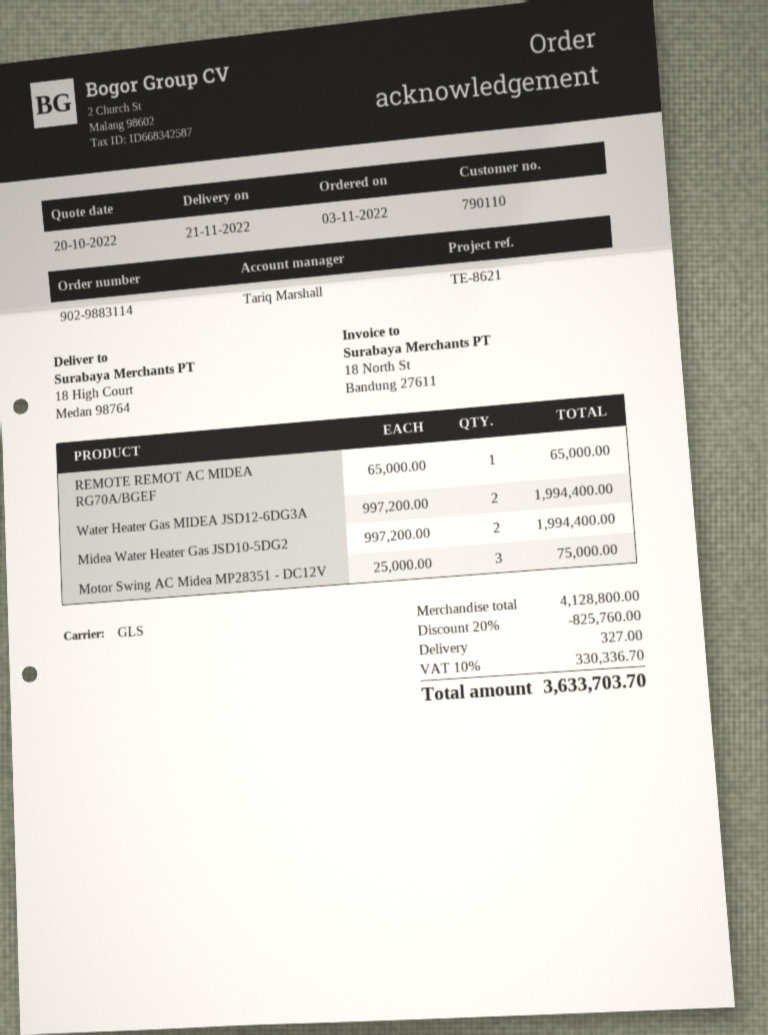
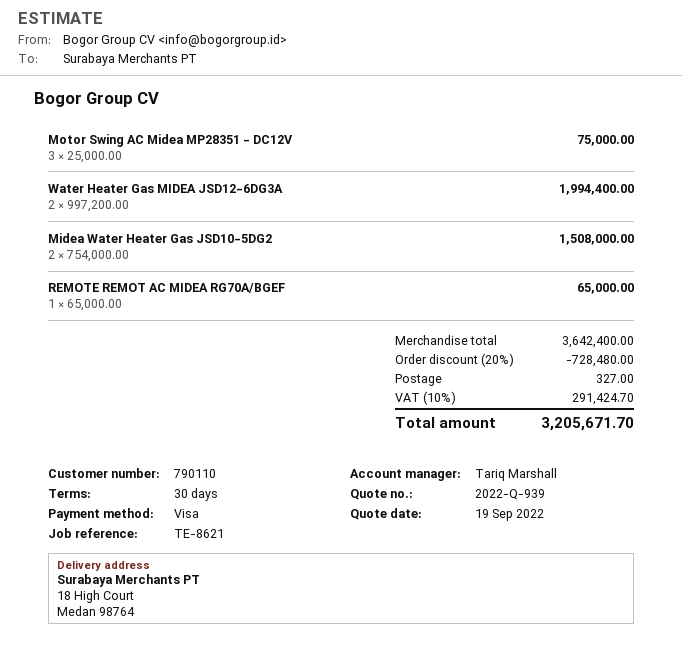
quote date: 2022-10-20 -> 2022-09-19
Midea Water Heater Gas JSD10-5DG2: 2 x 997200.00 = 1994400.00 -> 2 x 754000.00 = 1508000.00
subtotal: 4128800.00 -> 3642400.00
discount: 20% = 825760.00 -> 20% = 728480.00
tax: 10% = 330336.70 -> 10% = 291424.70
total: 3633703.70 -> 3205671.70

